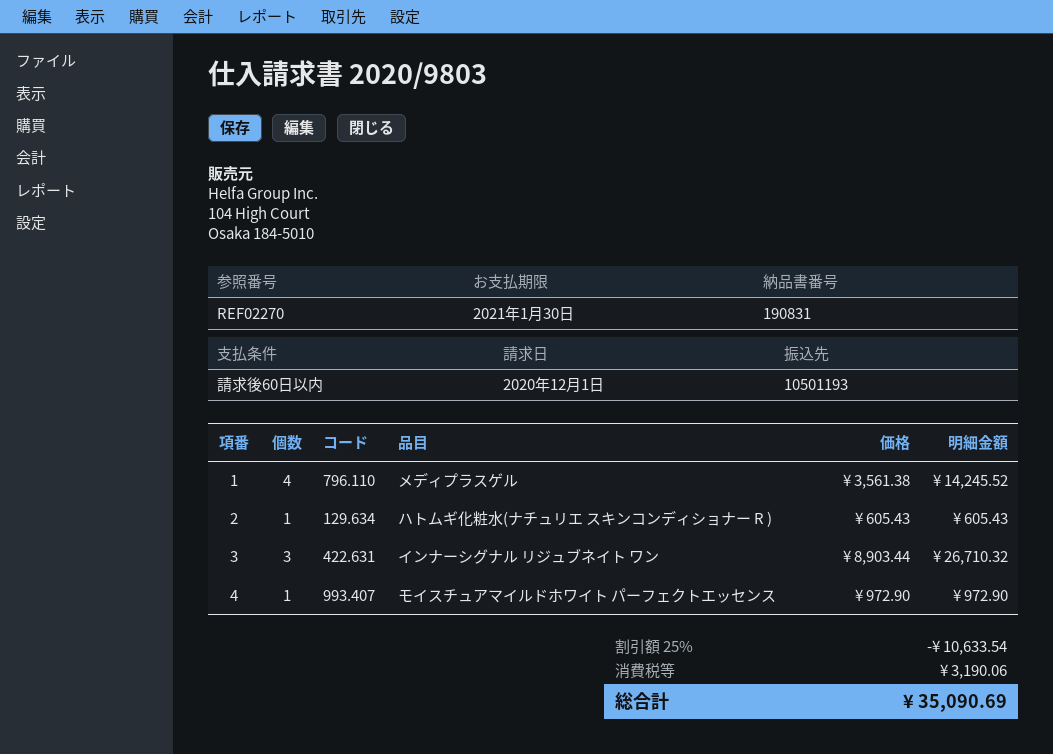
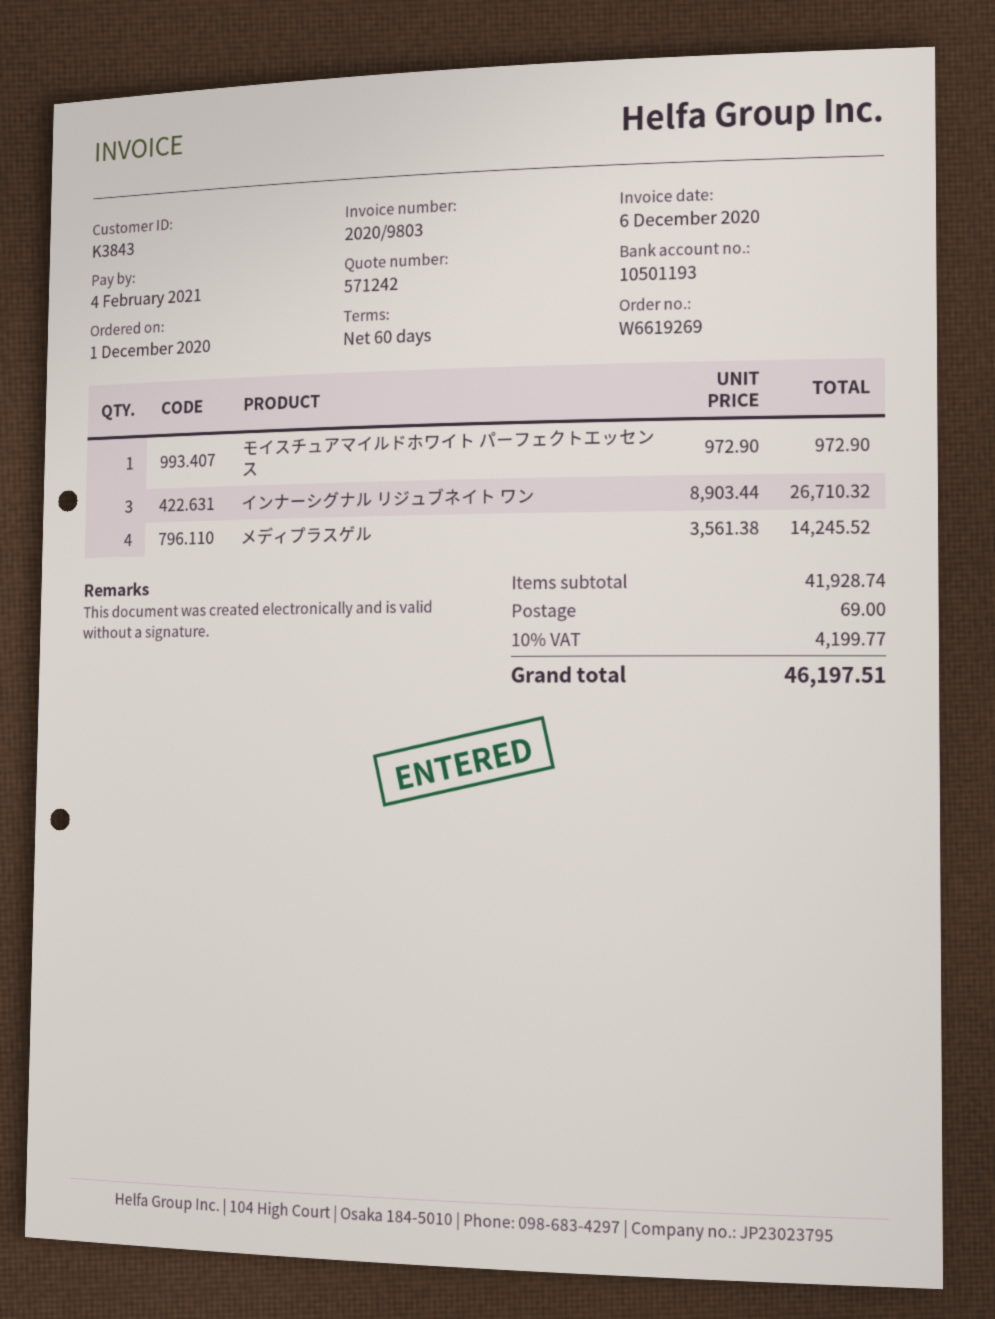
invoice date: 2020-12-01 -> 2020-12-06
due date: 2021-01-30 -> 2021-02-04
ハトムギ化粧水(ナチュリエ スキンコンディショナー R ): 1 x 605.43 = 605.43 -> none
discount: 25% = 10633.54 -> none
shipping: none -> 69.00
tax: 3190.06 -> 4199.77
total: 35090.69 -> 46197.51

